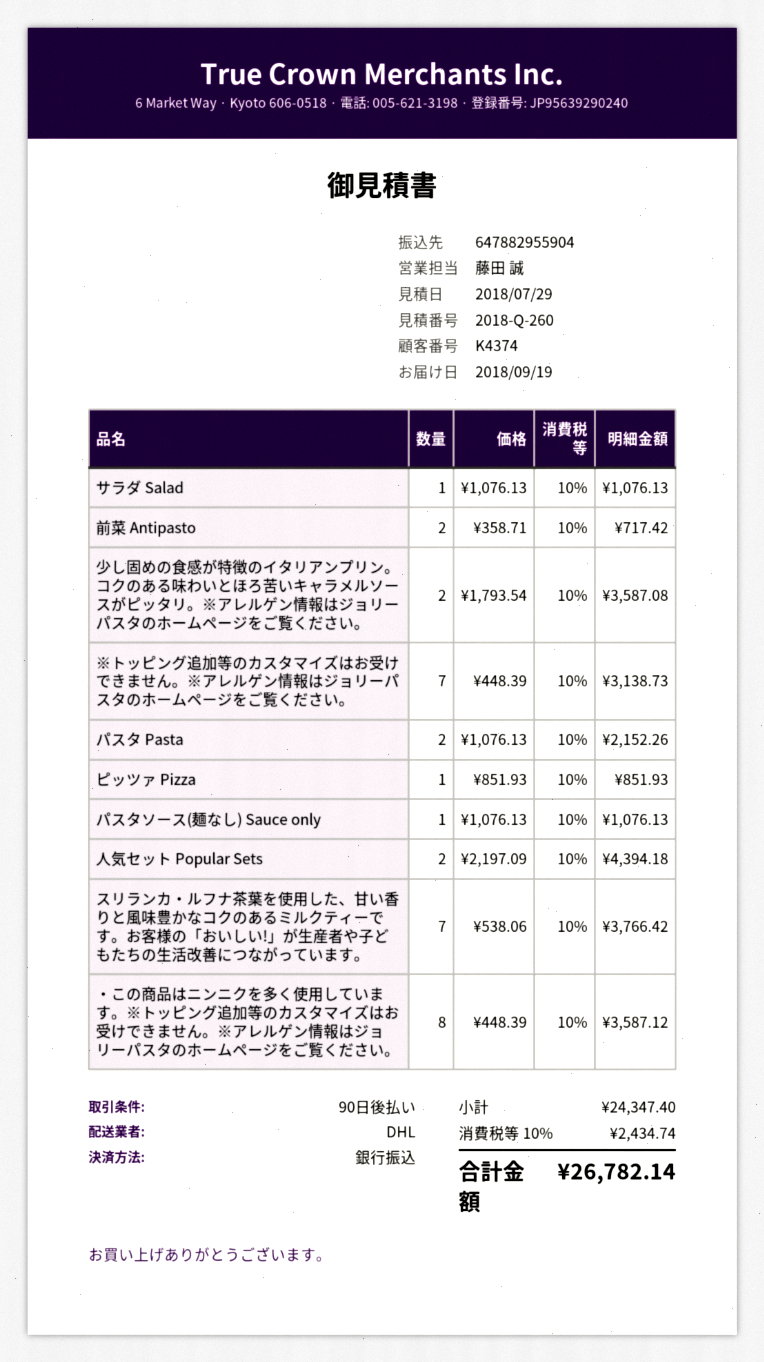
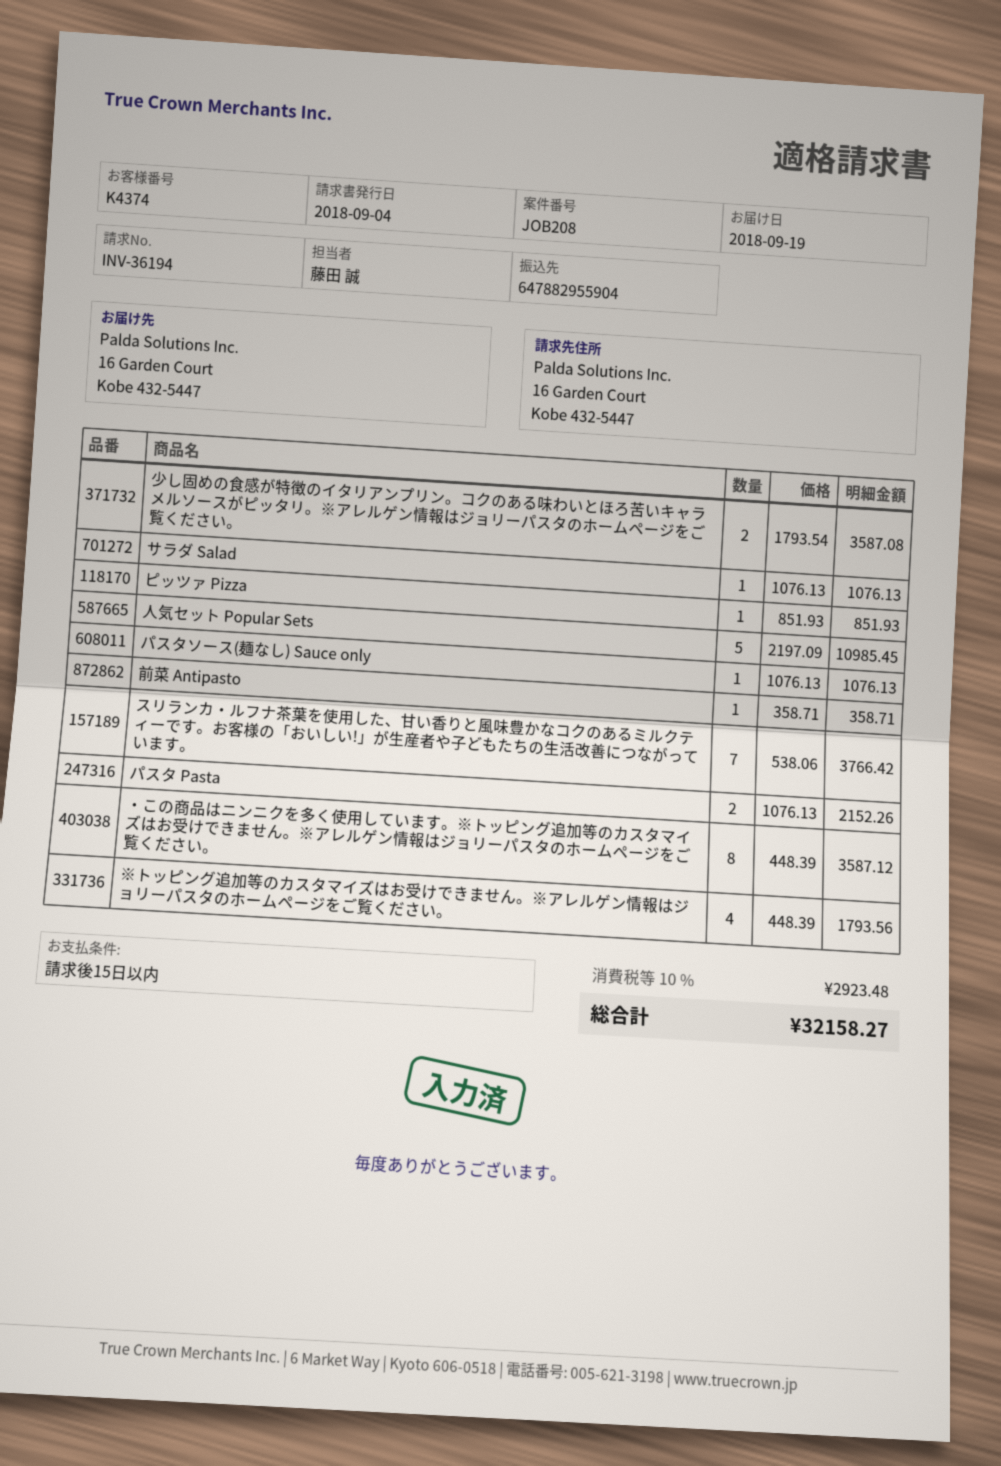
payment terms: 90 days -> 15 days
前菜 Antipasto: 2 x 358.71 = 717.42 -> 1 x 358.71 = 358.71
※トッピング追加等のカスタマイズはお受けできません。※アレルゲン情報はジョリーパスタのホームページをご覧ください。: 7 x 448.39 = 3138.73 -> 4 x 448.39 = 1793.56
人気セット Popular Sets: 2 x 2197.09 = 4394.18 -> 5 x 2197.09 = 10985.45
tax: 10% = 2434.74 -> 10% = 2923.48
total: 26782.14 -> 32158.27

